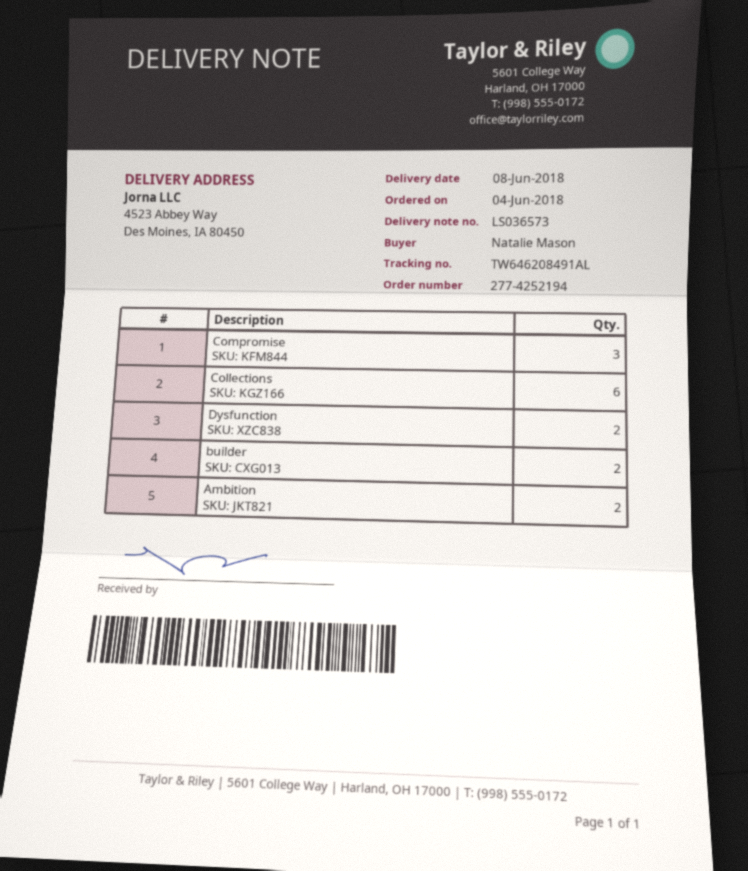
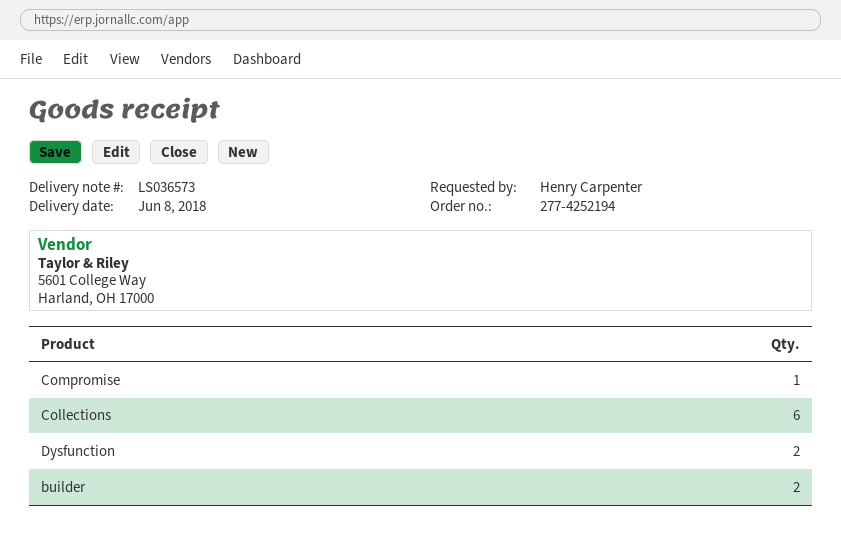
ordered by: Natalie Mason -> Henry Carpenter
Compromise: 3 -> 1
Ambition: 2 -> none

